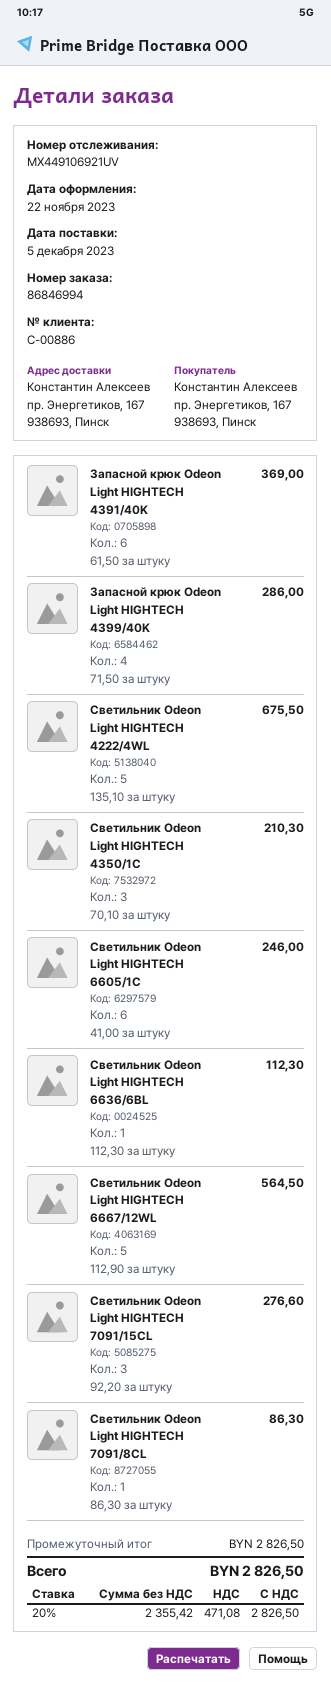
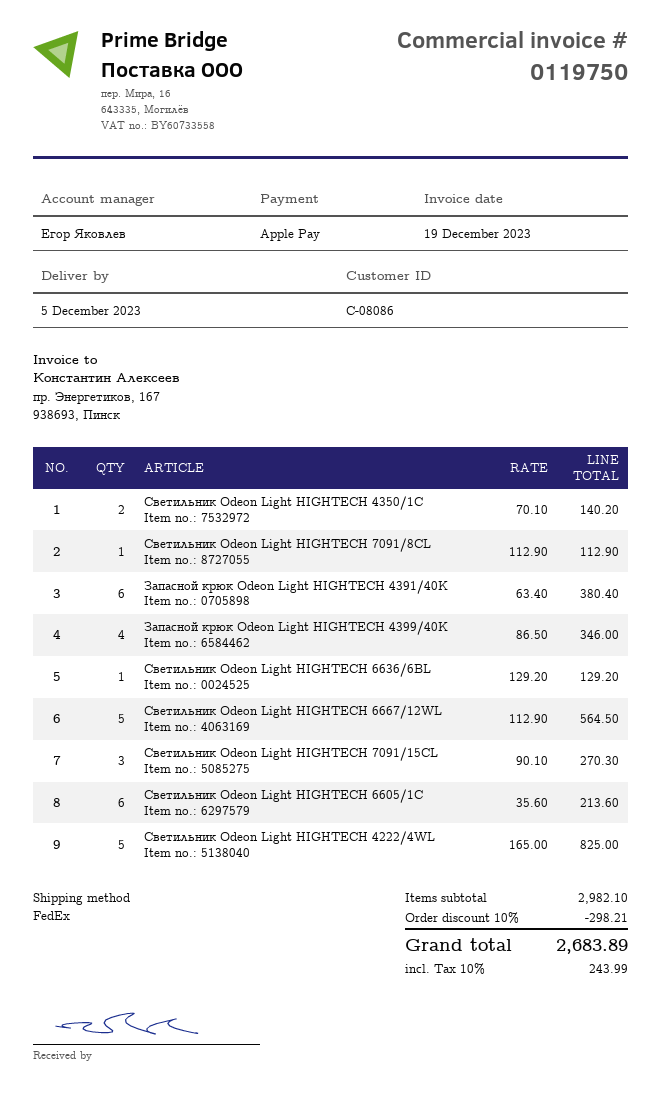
customer number: C-00886 -> C-08086
Запасной крюк Odeon Light HIGHTECH 4391/40K: 6 x 61.50 = 369.00 -> 6 x 63.40 = 380.40
Запасной крюк Odeon Light HIGHTECH 4399/40K: 4 x 71.50 = 286.00 -> 4 x 86.50 = 346.00
Светильник Odeon Light HIGHTECH 4222/4WL: 5 x 135.10 = 675.50 -> 5 x 165.00 = 825.00
Светильник Odeon Light HIGHTECH 4350/1C: 3 x 70.10 = 210.30 -> 2 x 70.10 = 140.20
Светильник Odeon Light HIGHTECH 6605/1C: 6 x 41.00 = 246.00 -> 6 x 35.60 = 213.60
Светильник Odeon Light HIGHTECH 6636/6BL: 1 x 112.30 = 112.30 -> 1 x 129.20 = 129.20
Светильник Odeon Light HIGHTECH 7091/15CL: 3 x 92.20 = 276.60 -> 3 x 90.10 = 270.30
Светильник Odeon Light HIGHTECH 7091/8CL: 1 x 86.30 = 86.30 -> 1 x 112.90 = 112.90
subtotal: 2826.50 -> 2982.10
discount: none -> 10% = 298.21
tax: 20% = 471.08 -> 10% = 243.99
total: 2826.50 -> 2683.89

